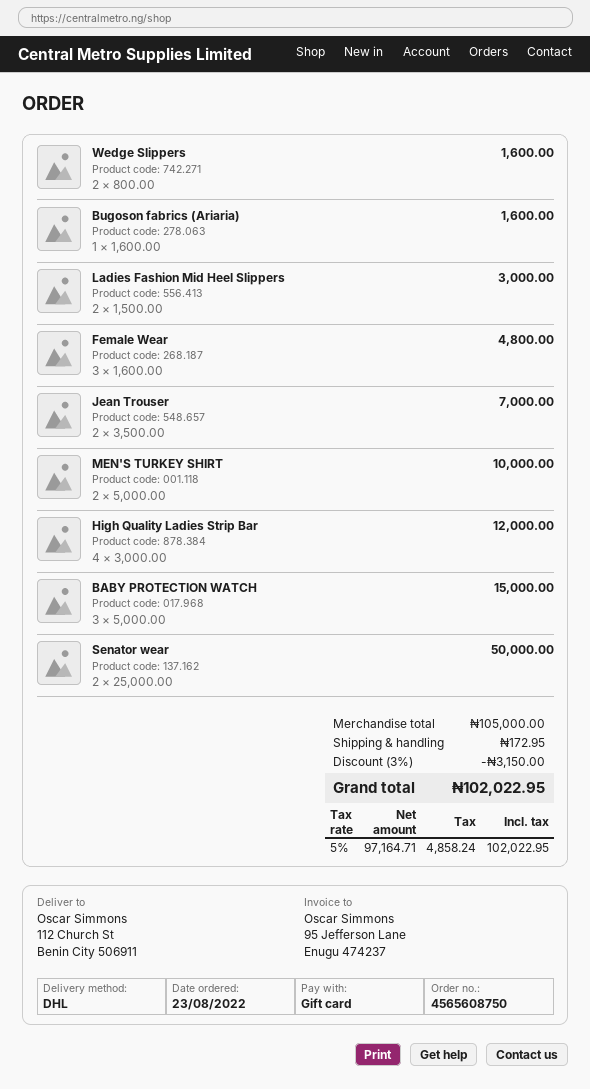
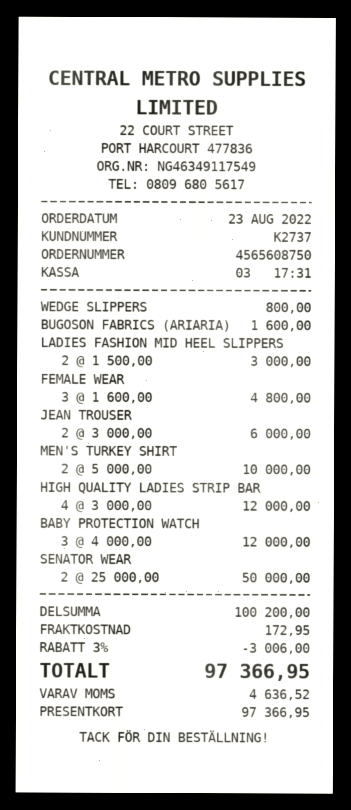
Wedge Slippers: 2 x 800.00 = 1600.00 -> 1 x 800.00 = 800.00
Jean Trouser: 2 x 3500.00 = 7000.00 -> 2 x 3000.00 = 6000.00
BABY PROTECTION WATCH: 3 x 5000.00 = 15000.00 -> 3 x 4000.00 = 12000.00
subtotal: 105000.00 -> 100200.00
discount: 3% = 3150.00 -> 3% = 3006.00
tax: 4858.24 -> 4636.52
total: 102022.95 -> 97366.95

